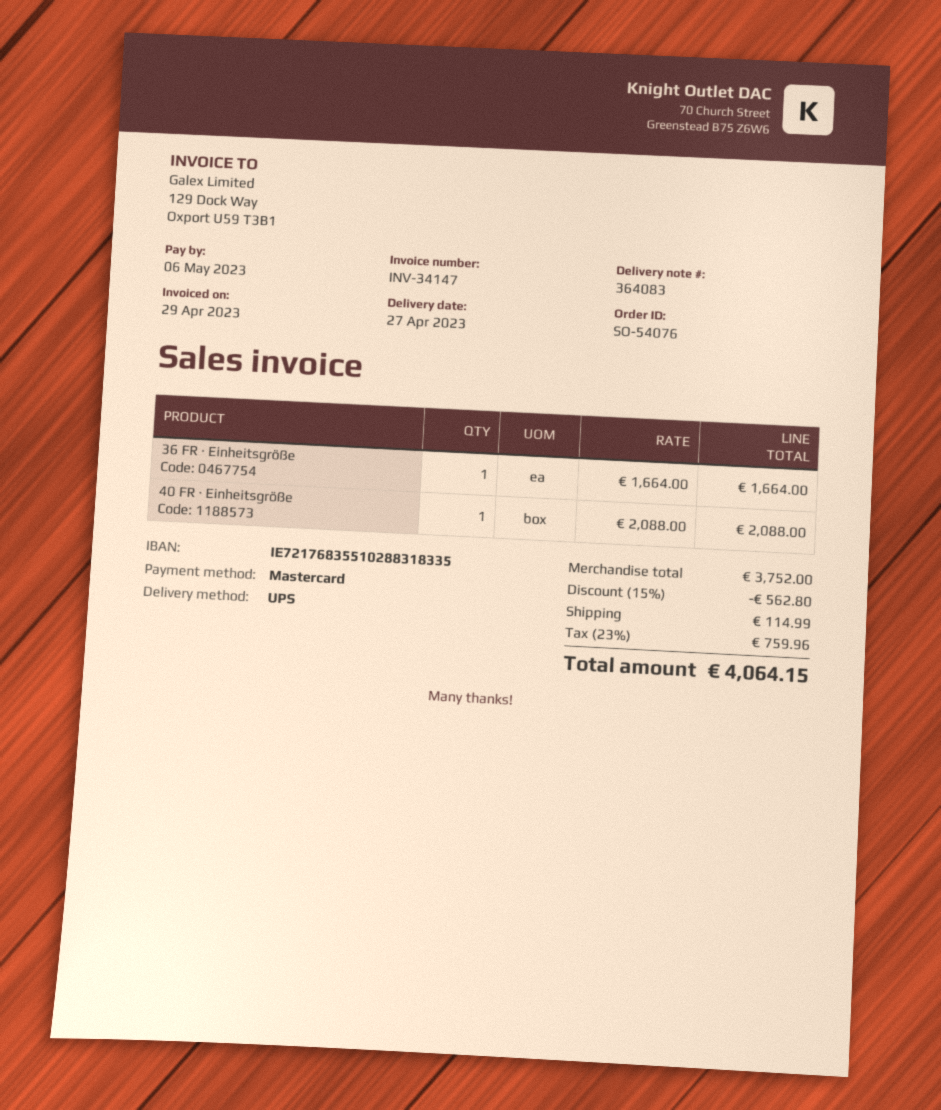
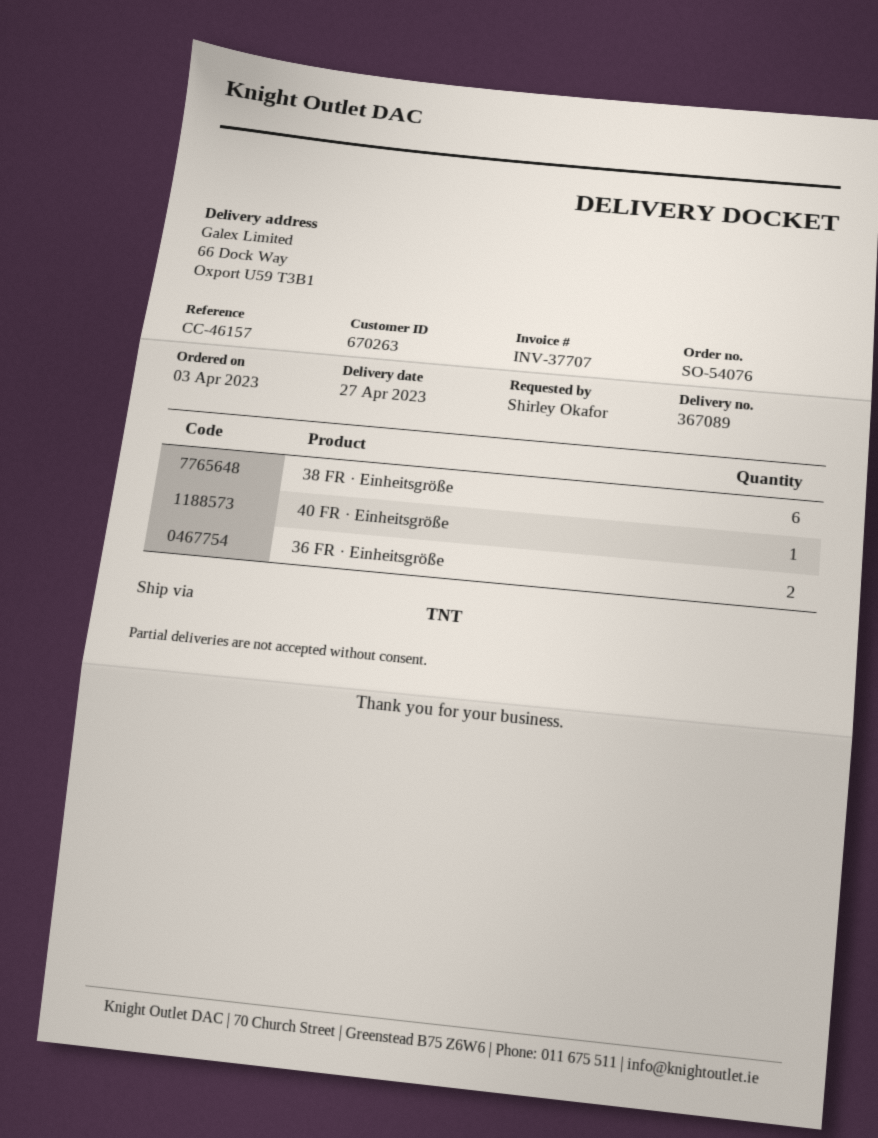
delivery note number: 364083 -> 367089
invoice number: INV-34147 -> INV-37707
shipping method: UPS -> TNT
36 FR · Einheitsgröße: 1 -> 2
38 FR · Einheitsgröße: none -> 6

